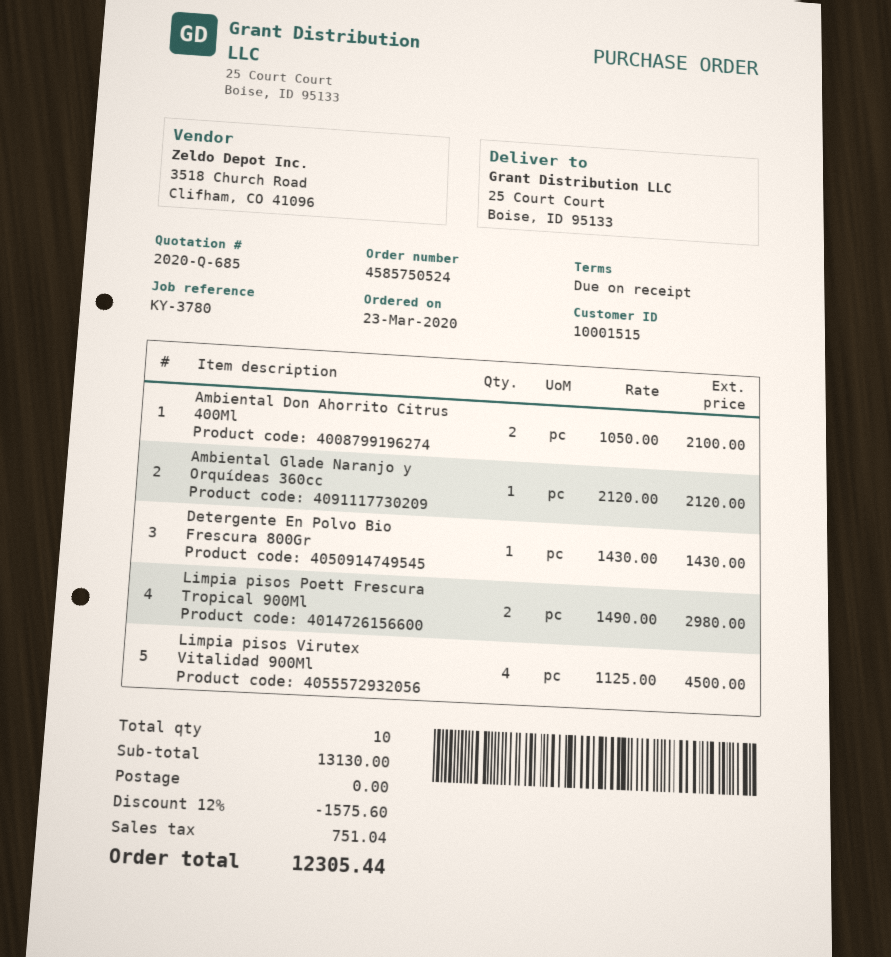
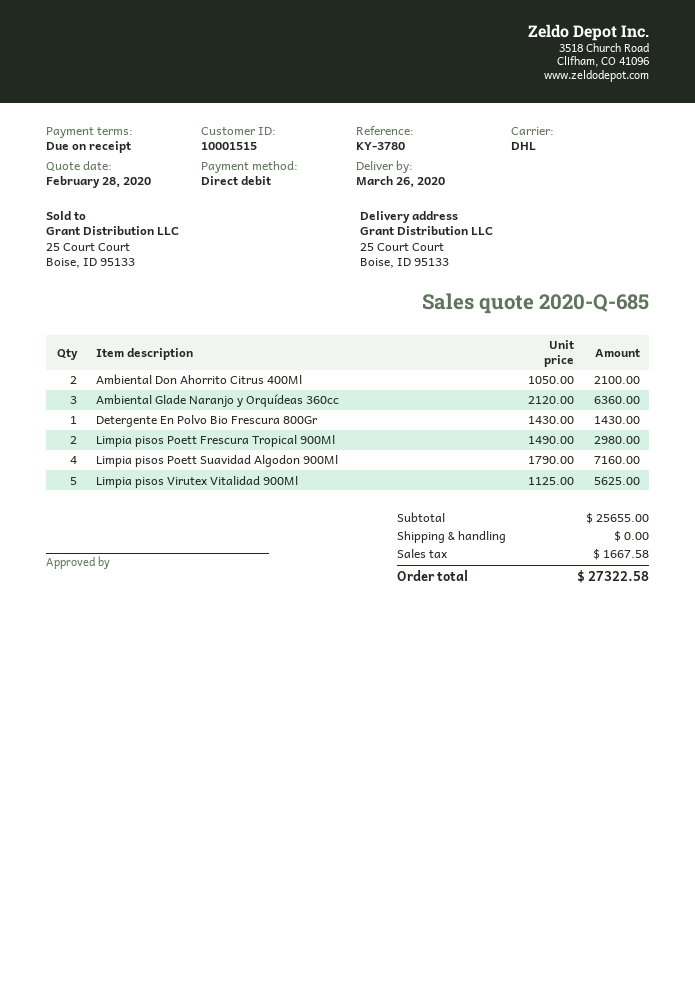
Ambiental Glade Naranjo y Orquídeas 360cc: 1 x 2120.00 = 2120.00 -> 3 x 2120.00 = 6360.00
Limpia pisos Virutex Vitalidad 900Ml: 4 x 1125.00 = 4500.00 -> 5 x 1125.00 = 5625.00
Limpia pisos Poett Suavidad Algodon 900Ml: none -> 4 x 1790.00 = 7160.00
subtotal: 13130.00 -> 25655.00
discount: 12% = 1575.60 -> none
tax: 751.04 -> 1667.58
total: 12305.44 -> 27322.58

